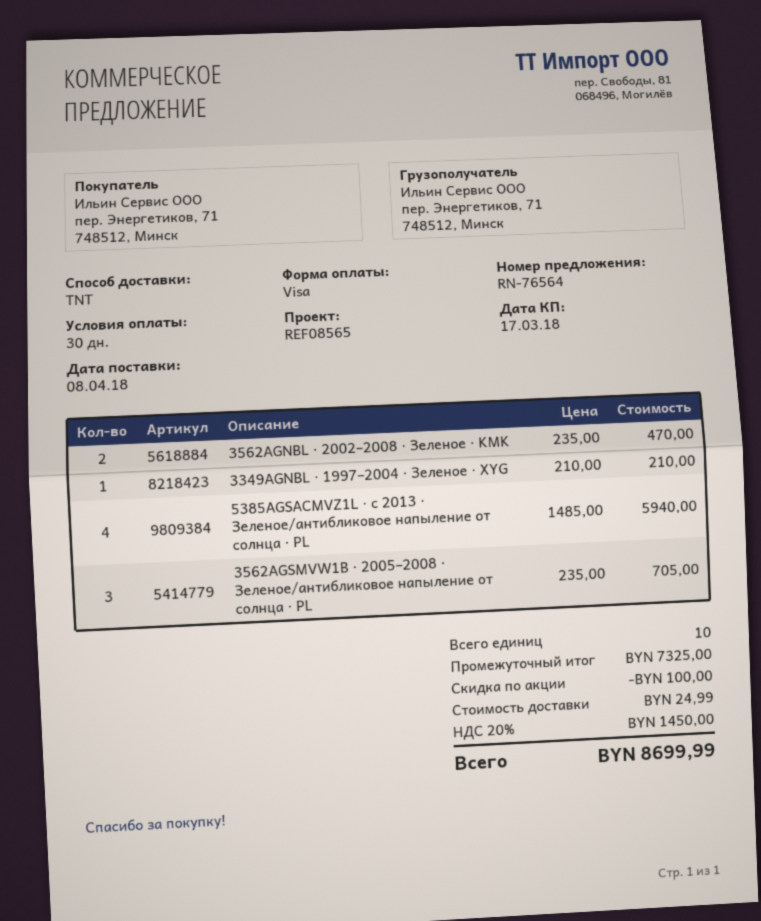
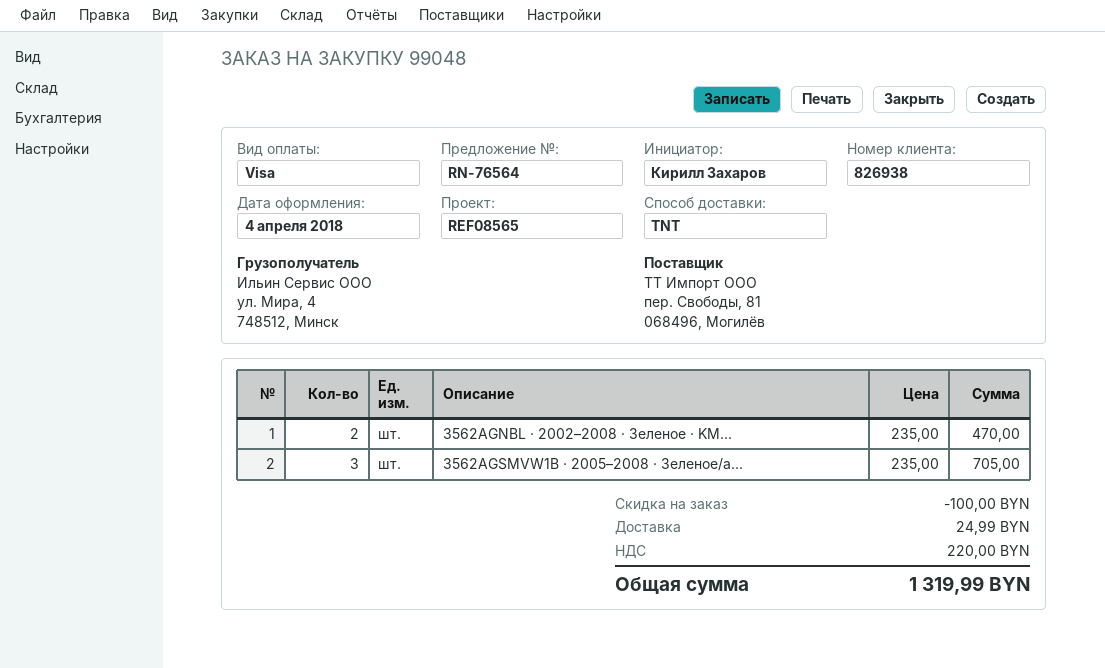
ship to: пер. Энергетиков, 71, 748512, Минск -> ул. Мира, 4, 748512, Минск
3349AGNBL · 1997–2004 · Зеленое · XYG: 1 x 210.00 = 210.00 -> none
5385AGSACMVZ1L · с 2013 · Зеленое/антибликовое напыление от солнца · PL: 4 x 1485.00 = 5940.00 -> none
tax: 1450.00 -> 220.00
total: 8699.99 -> 1319.99

